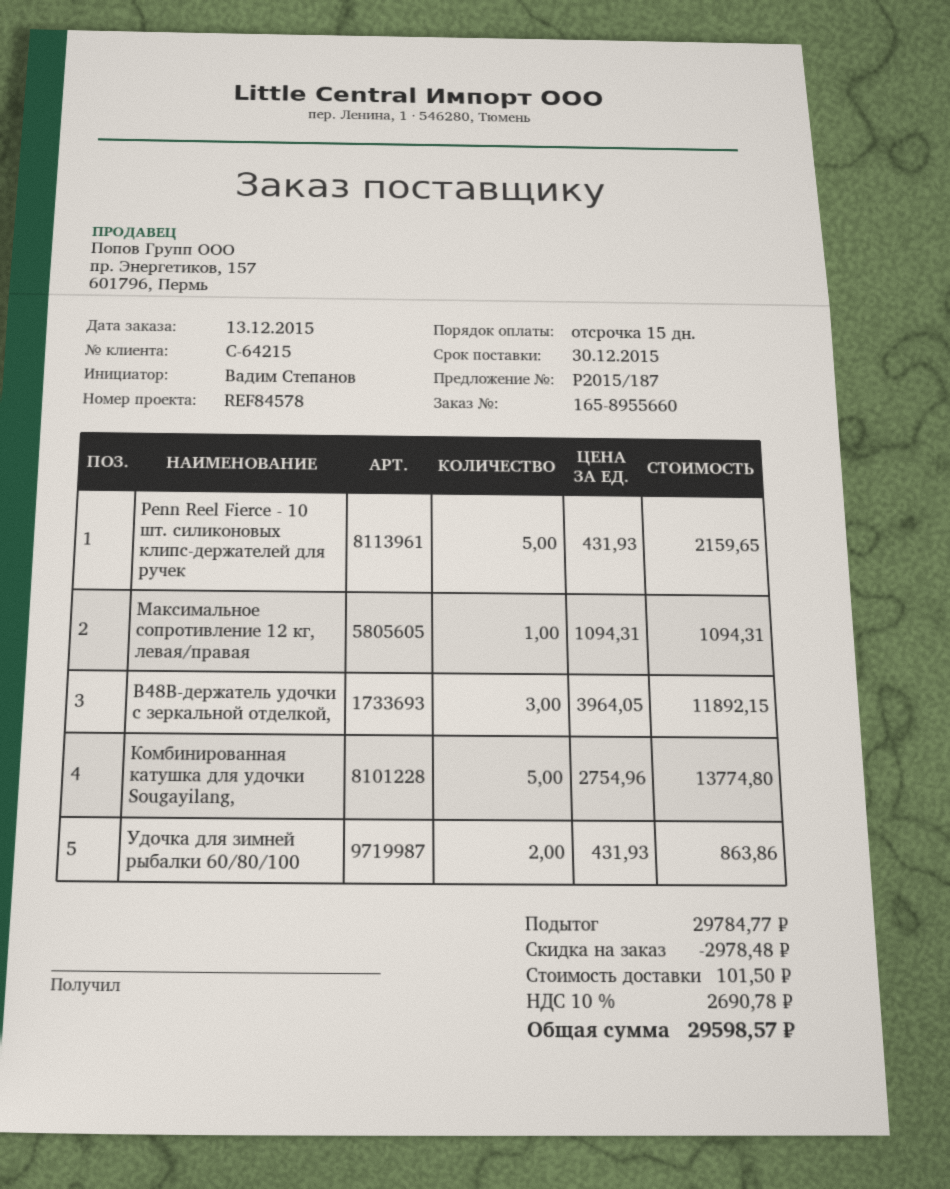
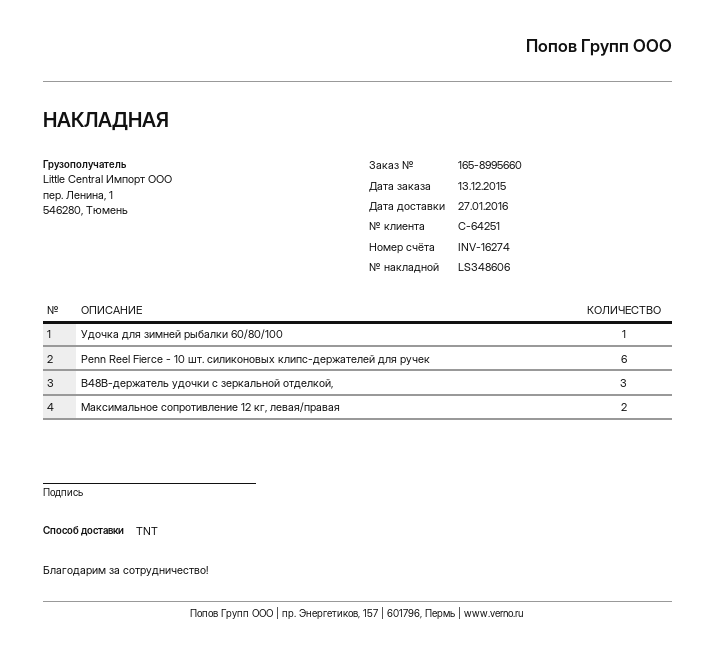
order number: 165-8955660 -> 165-8995660
delivery date: 2015-12-30 -> 2016-01-27
customer number: C-64215 -> C-64251
Penn Reel Fierce - 10 шт. силиконовых клипс-держателей для ручек: 5 -> 6
Максимальное сопротивление 12 кг, левая/правая: 1 -> 2
Комбинированная катушка для удочки Sougayilang,: 5 -> none
Удочка для зимней рыбалки 60/80/100: 2 -> 1

